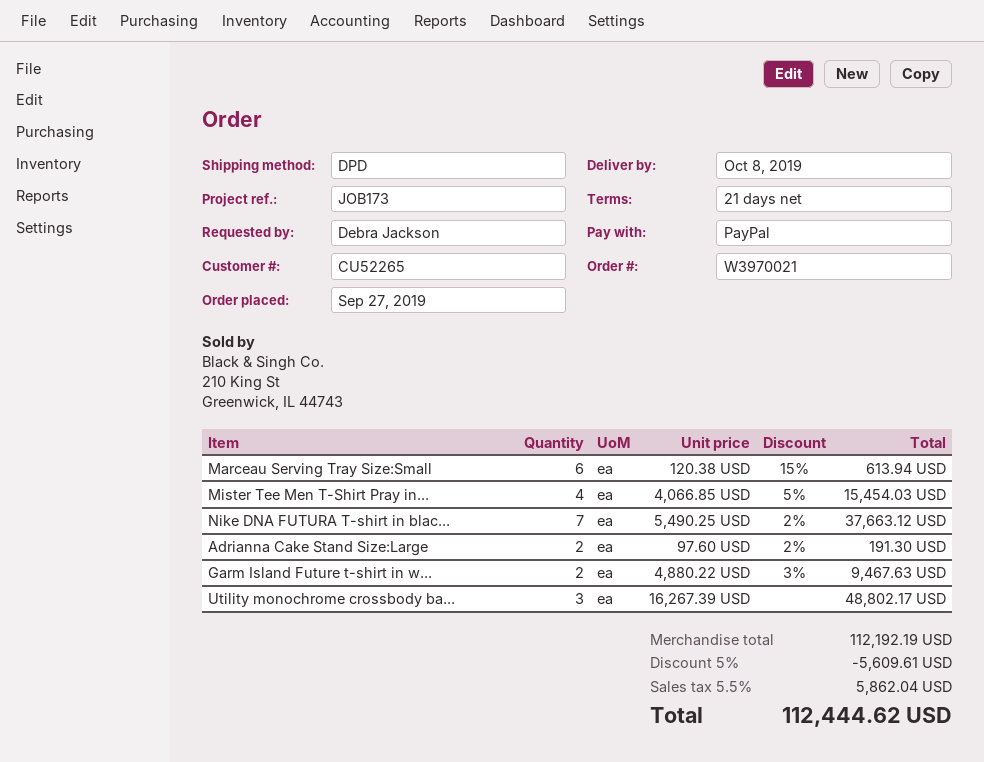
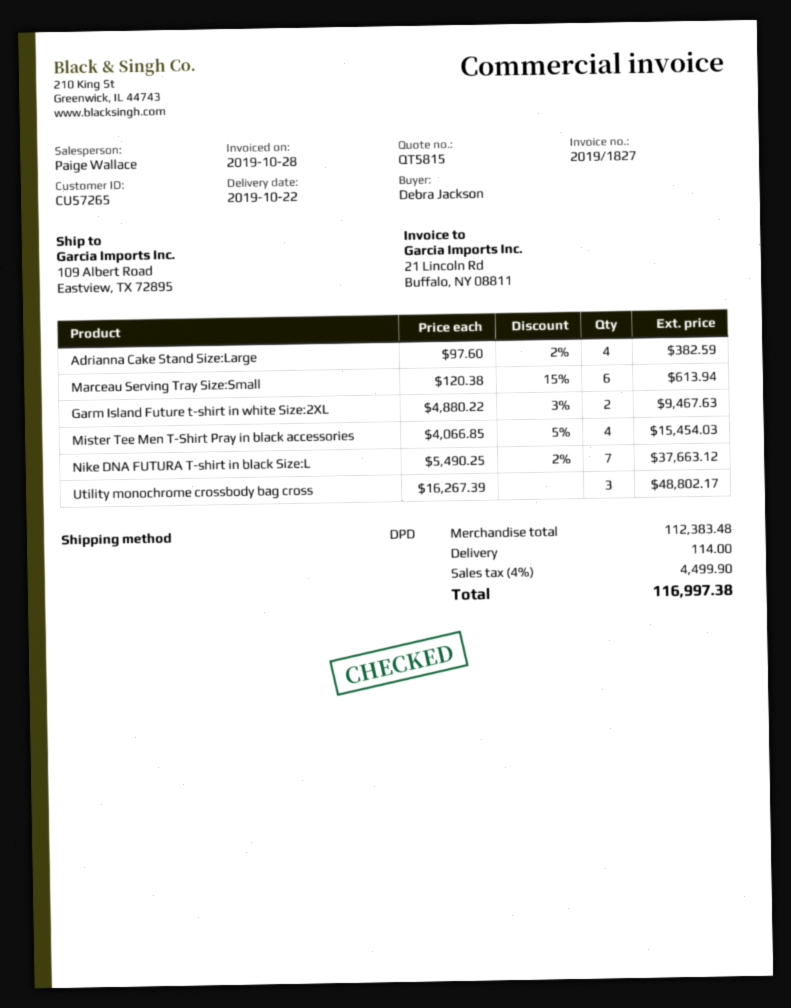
delivery date: 2019-10-08 -> 2019-10-22
customer number: CU52265 -> CU57265
Adrianna Cake Stand Size:Large: 2 x 97.60 - 2% = 191.30 -> 4 x 97.60 - 2% = 382.59
subtotal: 112192.19 -> 112383.48
discount: 5% = 5609.61 -> none
shipping: none -> 114.00
tax: 5.5% = 5862.04 -> 4% = 4499.90
total: 112444.62 -> 116997.38

